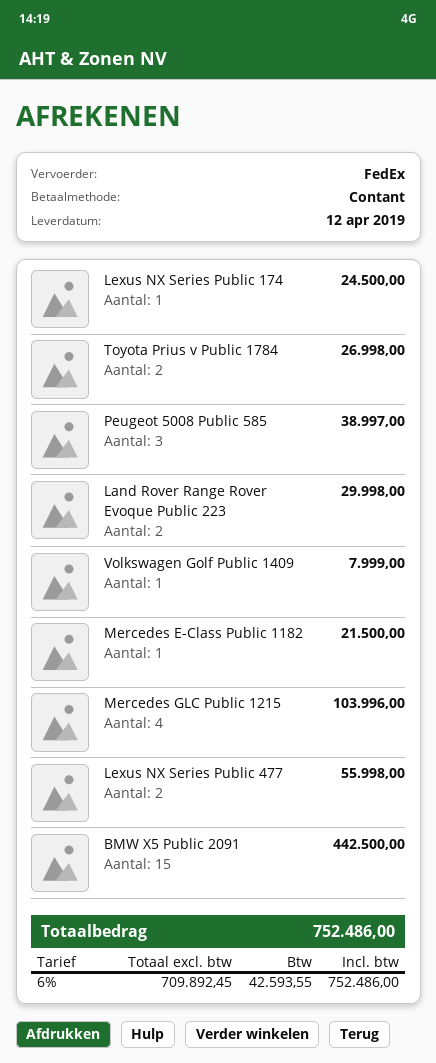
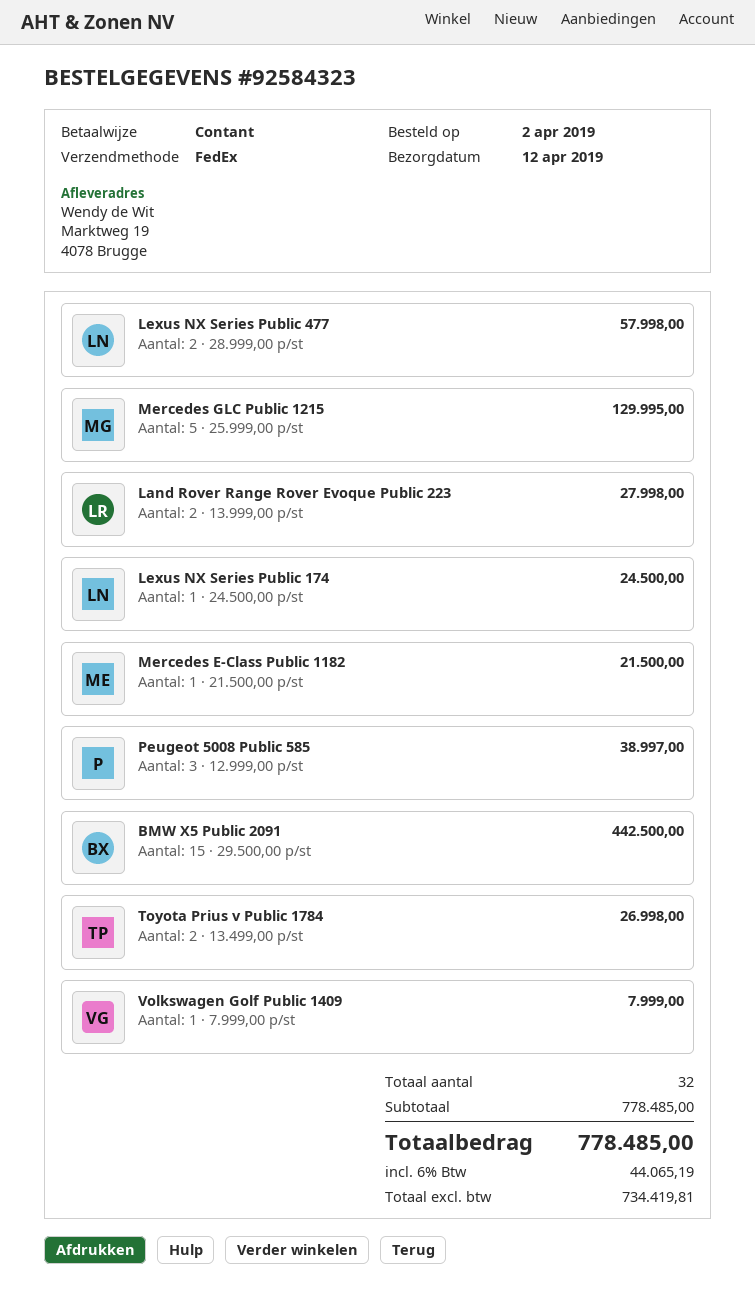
Land Rover Range Rover Evoque Public 223: 2 for 29998.00 -> 2 for 27998.00
Mercedes GLC Public 1215: 4 for 103996.00 -> 5 for 129995.00
Lexus NX Series Public 477: 2 for 55998.00 -> 2 for 57998.00
net: 709892.45 -> 734419.81
tax: 6% = 42593.55 -> 6% = 44065.19
total: 752486.00 -> 778485.00

